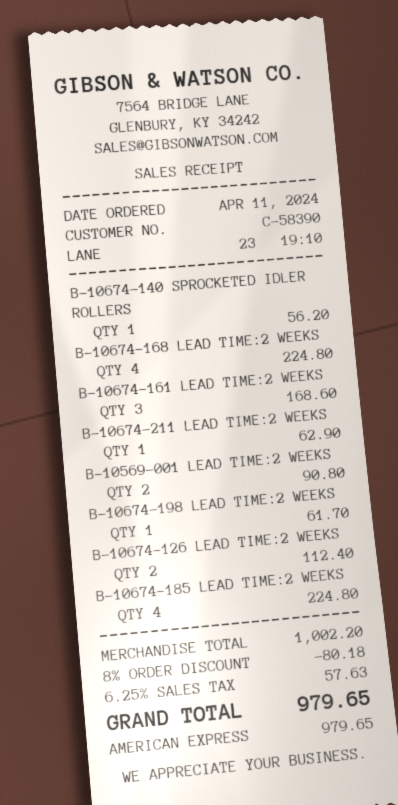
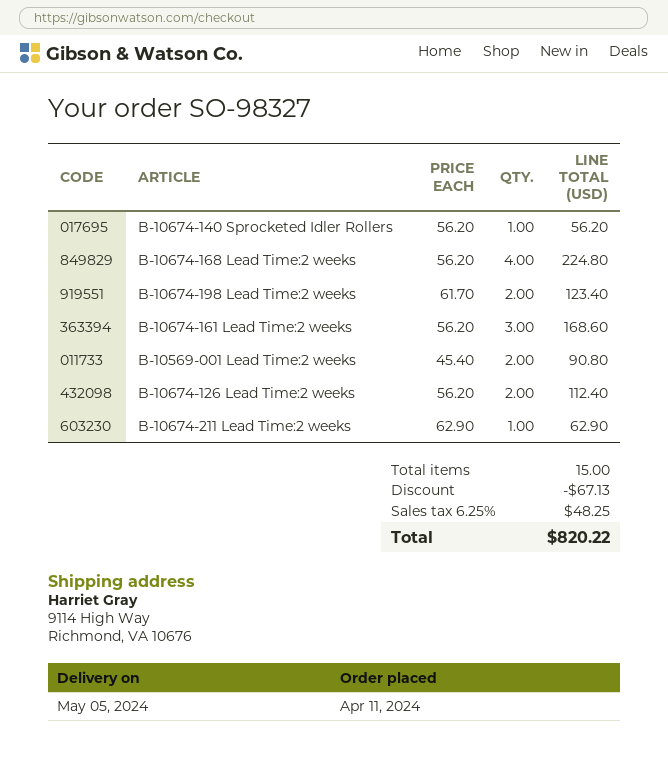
B-10674-198 LEAD TIME:2 WEEKS: 1 for 61.70 -> 2 for 123.40
B-10674-185 LEAD TIME:2 WEEKS: 4 for 224.80 -> none
discount: 80.18 -> 67.13
tax: 6.25% = 57.63 -> 6.25% = 48.25
total: 979.65 -> 820.22

